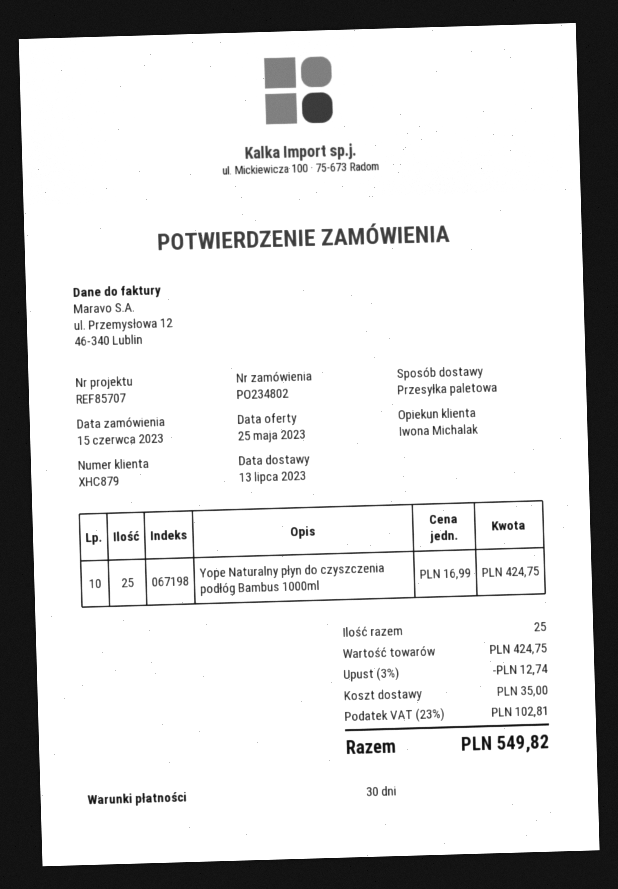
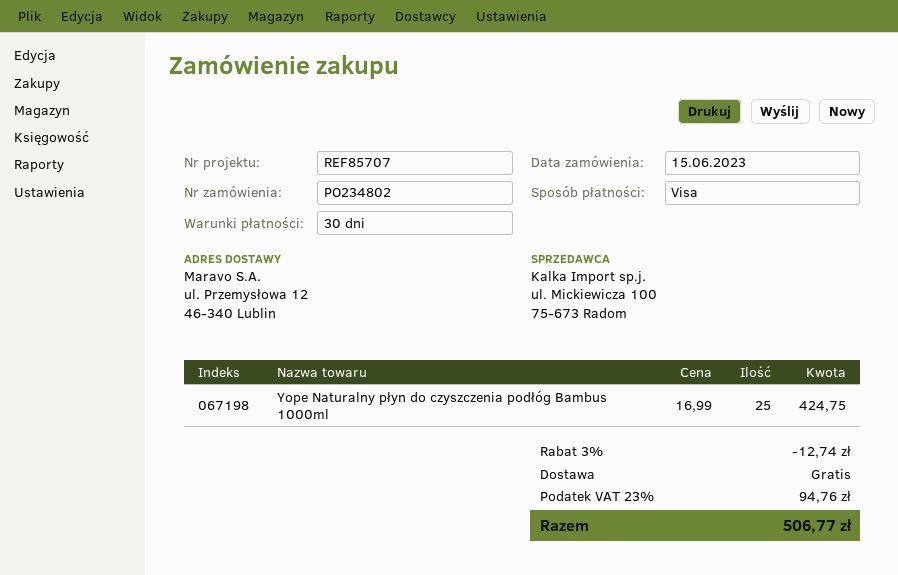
shipping: 35.00 -> 0.00
tax: 23% = 102.81 -> 23% = 94.76
total: 549.82 -> 506.77

